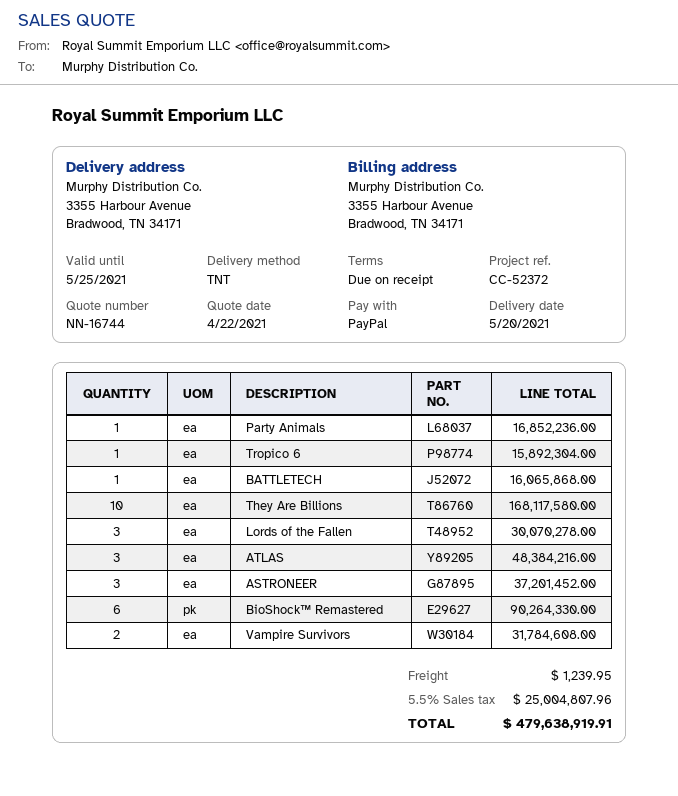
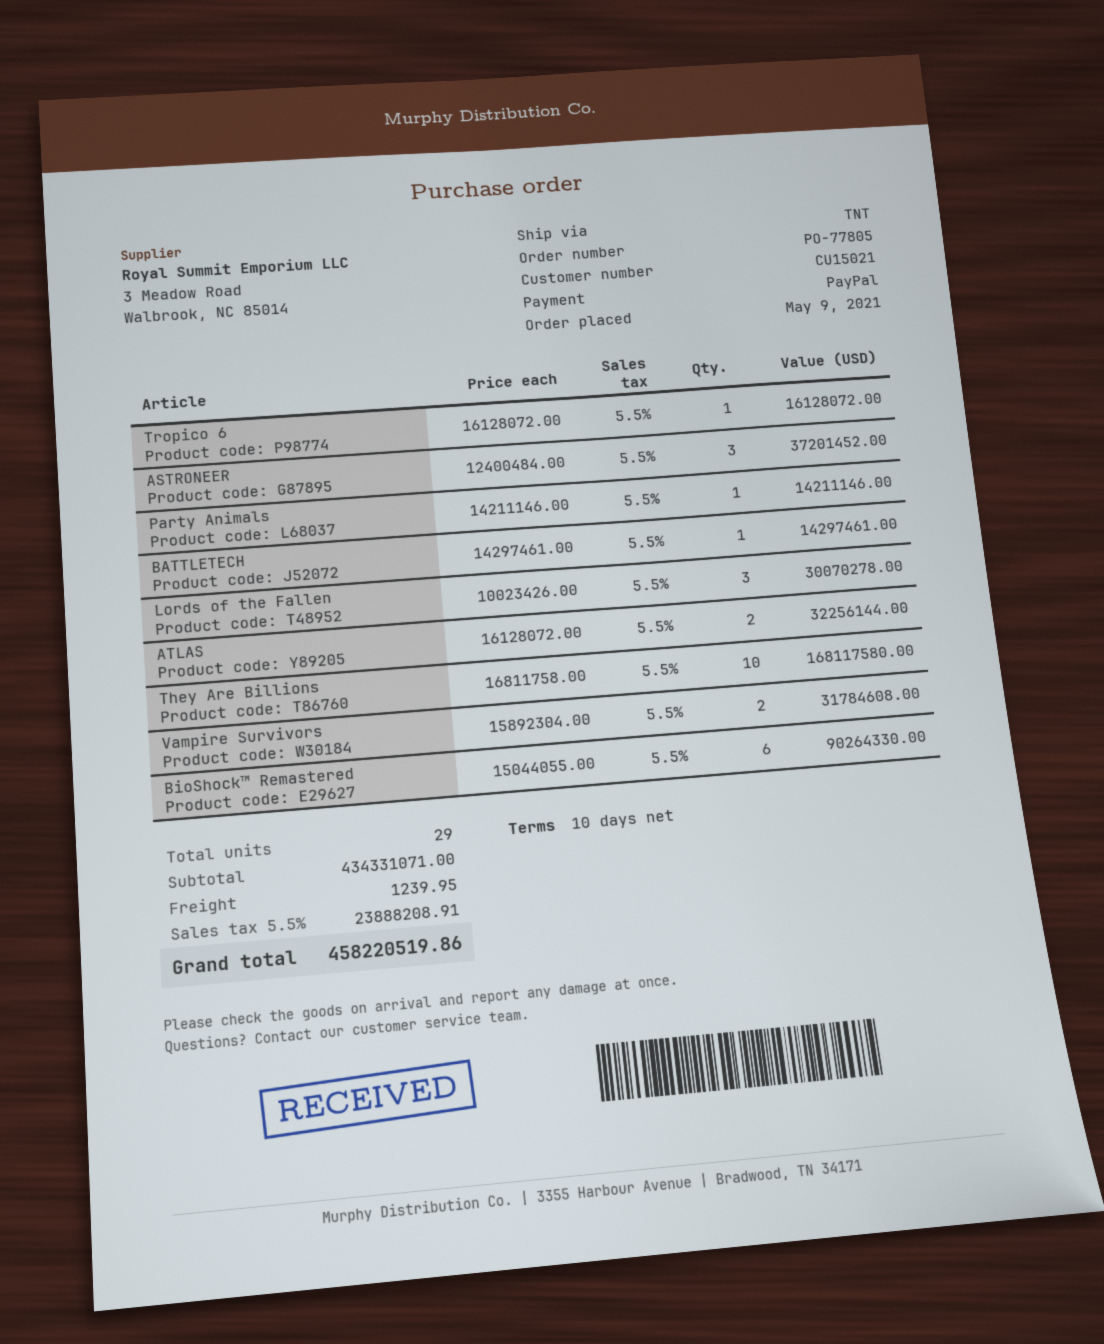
payment terms: on receipt -> 10 days
Party Animals: 1 for 16852236.00 -> 1 for 14211146.00
Tropico 6: 1 for 15892304.00 -> 1 for 16128072.00
BATTLETECH: 1 for 16065868.00 -> 1 for 14297461.00
ATLAS: 3 for 48384216.00 -> 2 for 32256144.00
tax: 5.5% = 25004807.96 -> 5.5% = 23888208.91
total: 479638919.91 -> 458220519.86

